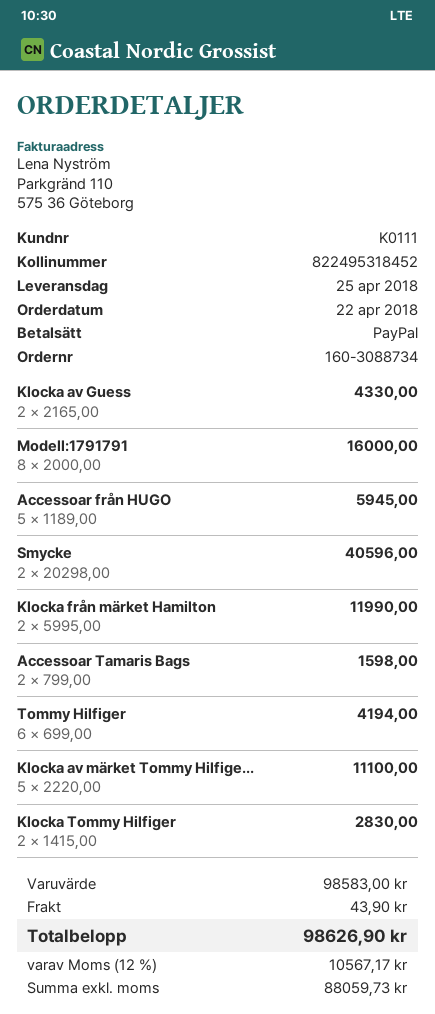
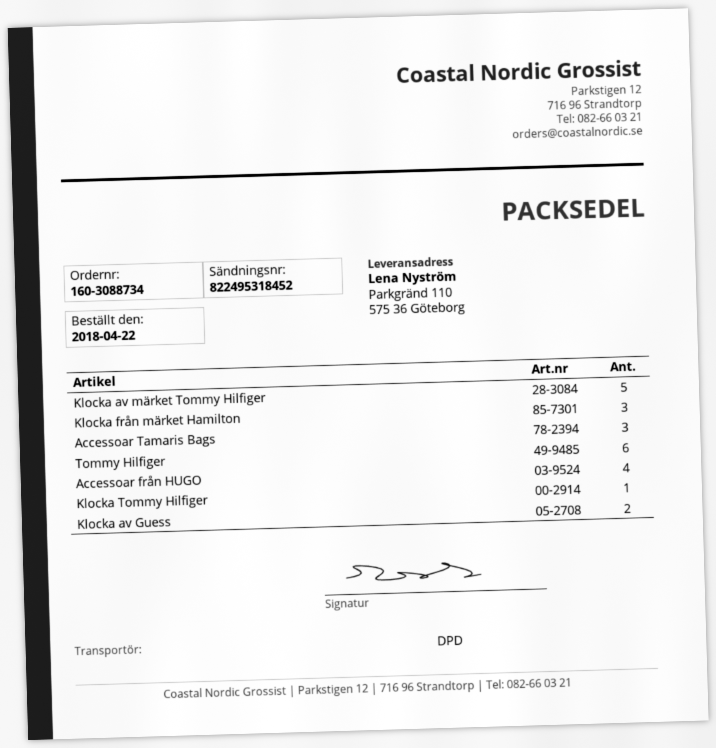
Modell:1791791: 8 -> none
Accessoar från HUGO: 5 -> 4
Smycke: 2 -> none
Klocka från märket Hamilton: 2 -> 3
Accessoar Tamaris Bags: 2 -> 3
Klocka Tommy Hilfiger: 2 -> 1

